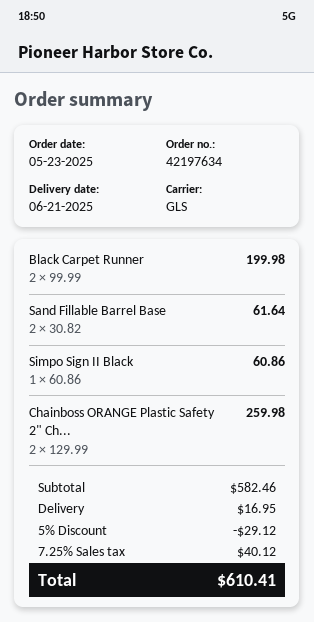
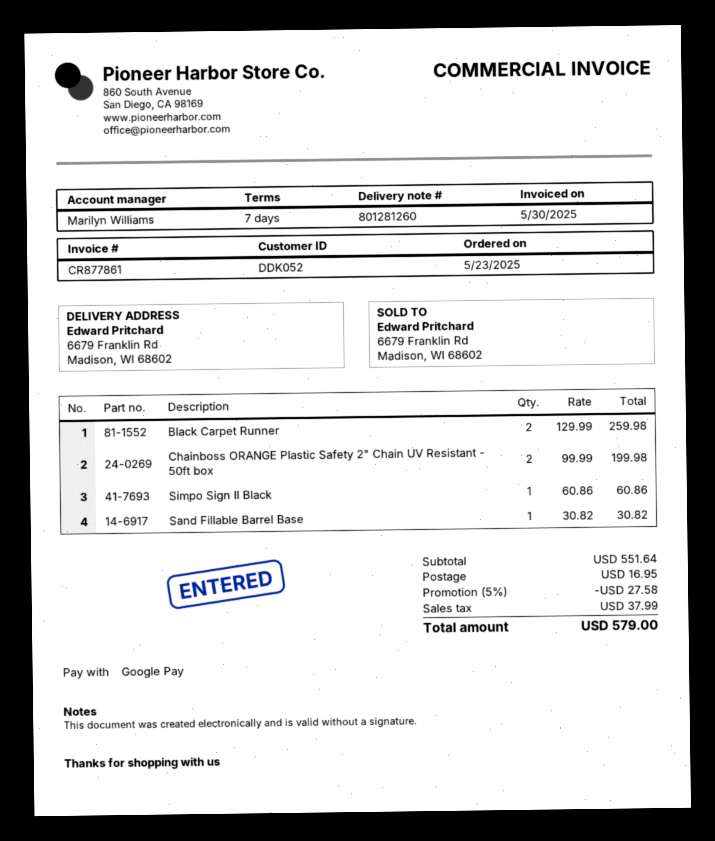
Black Carpet Runner: 2 x 99.99 = 199.98 -> 2 x 129.99 = 259.98
Sand Fillable Barrel Base: 2 x 30.82 = 61.64 -> 1 x 30.82 = 30.82
Chainboss ORANGE Plastic Safety 2" Ch...: 2 x 129.99 = 259.98 -> 2 x 99.99 = 199.98
subtotal: 582.46 -> 551.64
discount: 5% = 29.12 -> 5% = 27.58
tax: 40.12 -> 37.99
total: 610.41 -> 579.00

